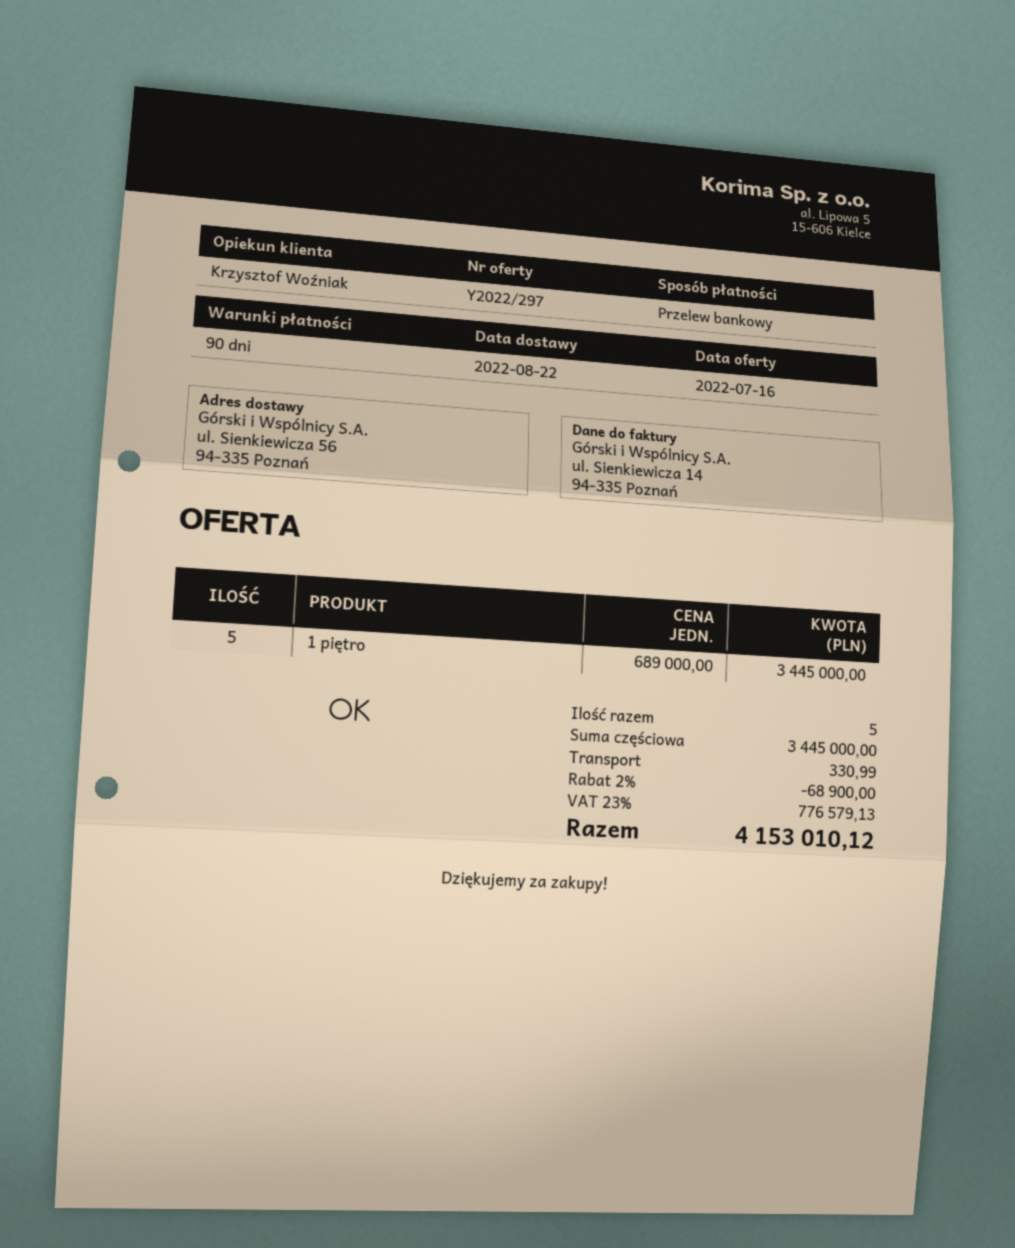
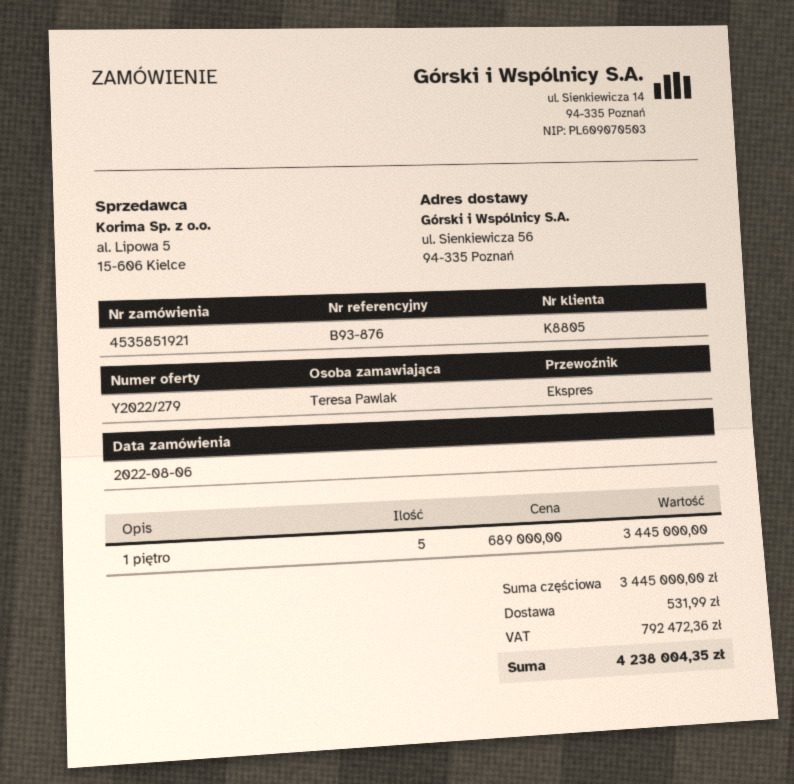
quote number: Y2022/297 -> Y2022/279
discount: 2% = 68900.00 -> none
shipping: 330.99 -> 531.99
tax: 776579.13 -> 792472.36
total: 4153010.12 -> 4238004.35

